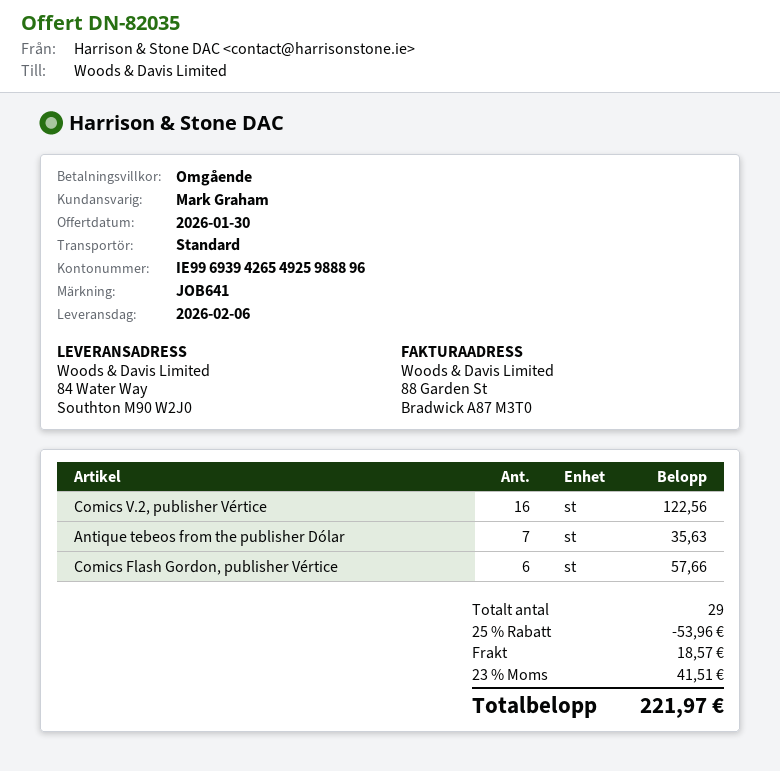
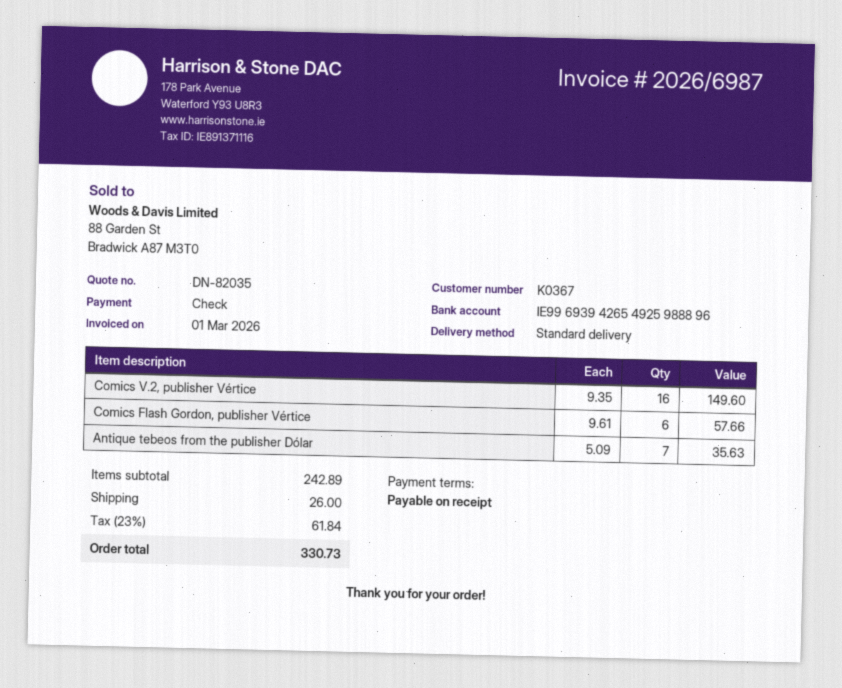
Comics V.2, publisher Vértice: 16 for 122.56 -> 16 for 149.60
discount: 25% = 53.96 -> none
shipping: 18.57 -> 26.00
tax: 23% = 41.51 -> 23% = 61.84
total: 221.97 -> 330.73

